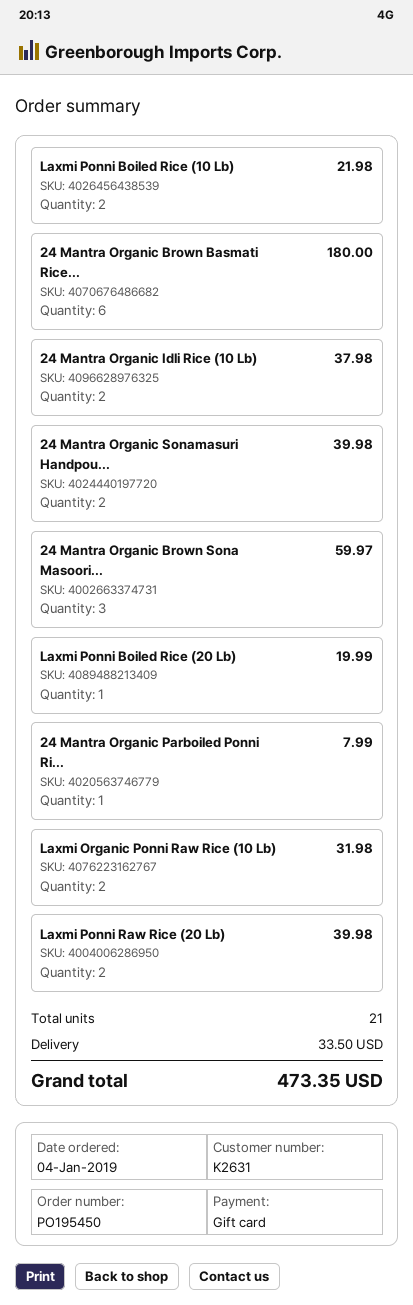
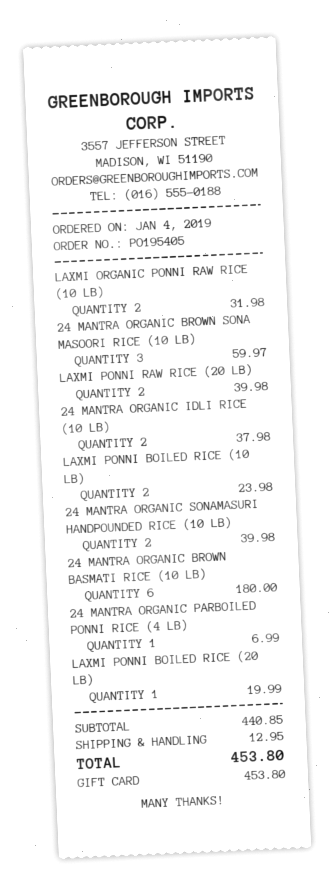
order number: PO195450 -> PO195405
Laxmi Ponni Boiled Rice (10 Lb): 2 for 21.98 -> 2 for 23.98
24 Mantra Organic Parboiled Ponni Ri...: 1 for 7.99 -> 1 for 6.99
shipping: 33.50 -> 12.95
total: 473.35 -> 453.80

